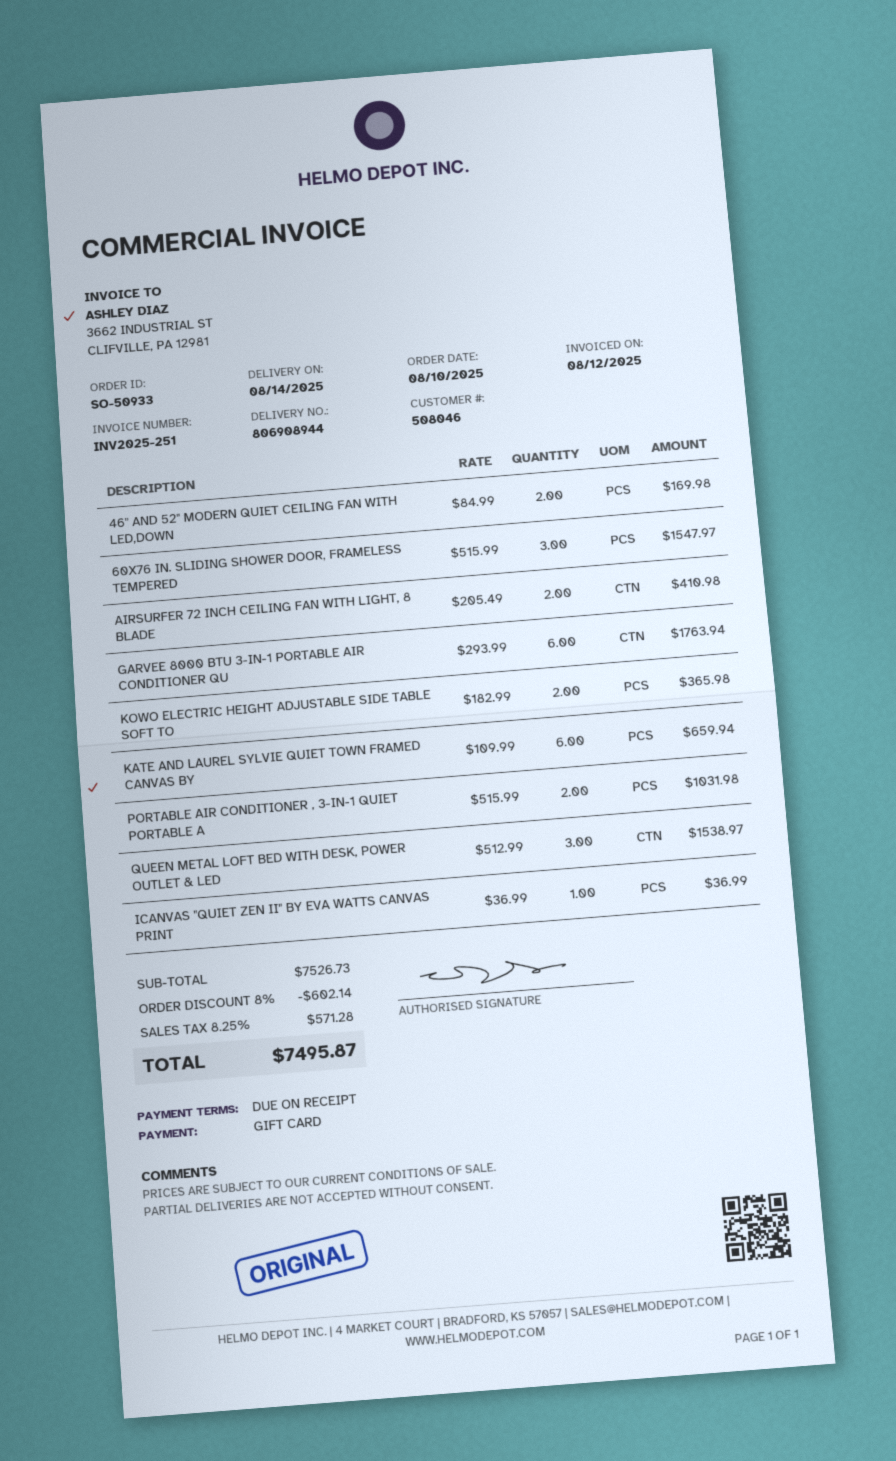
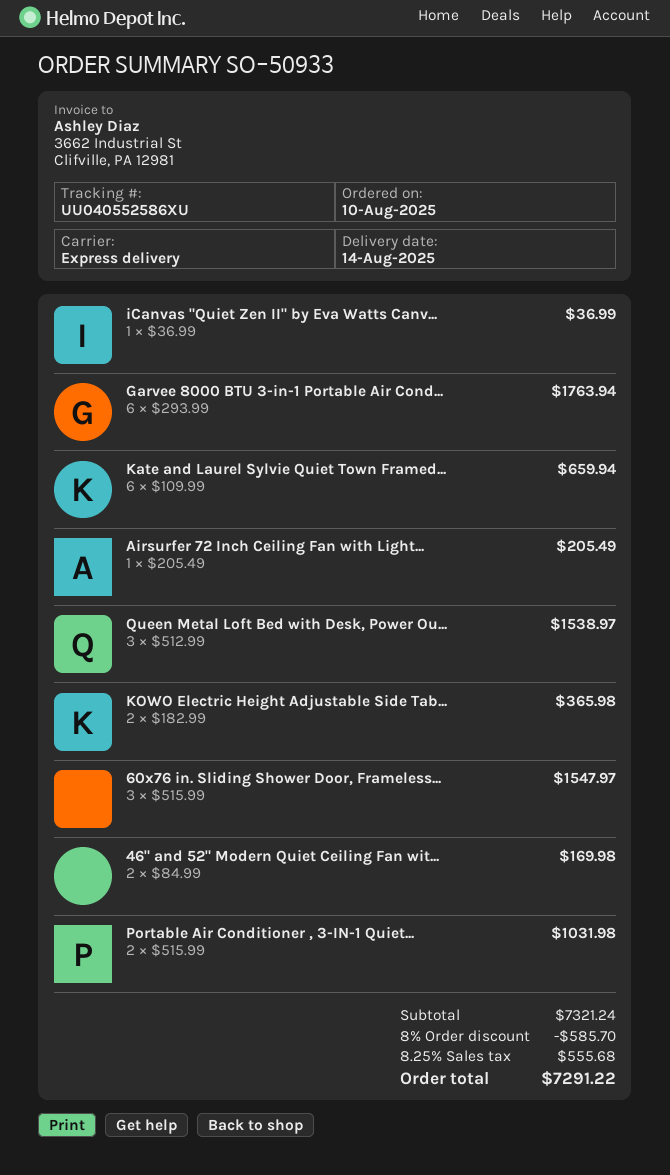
AIRSURFER 72 INCH CEILING FAN WITH LIGHT, 8 BLADE: 2 x 205.49 = 410.98 -> 1 x 205.49 = 205.49
subtotal: 7526.73 -> 7321.24
discount: 8% = 602.14 -> 8% = 585.70
tax: 8.25% = 571.28 -> 8.25% = 555.68
total: 7495.87 -> 7291.22

